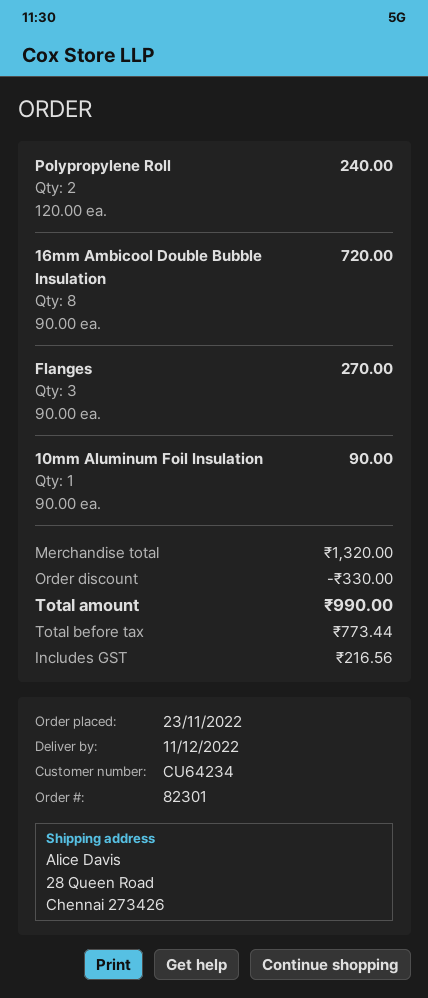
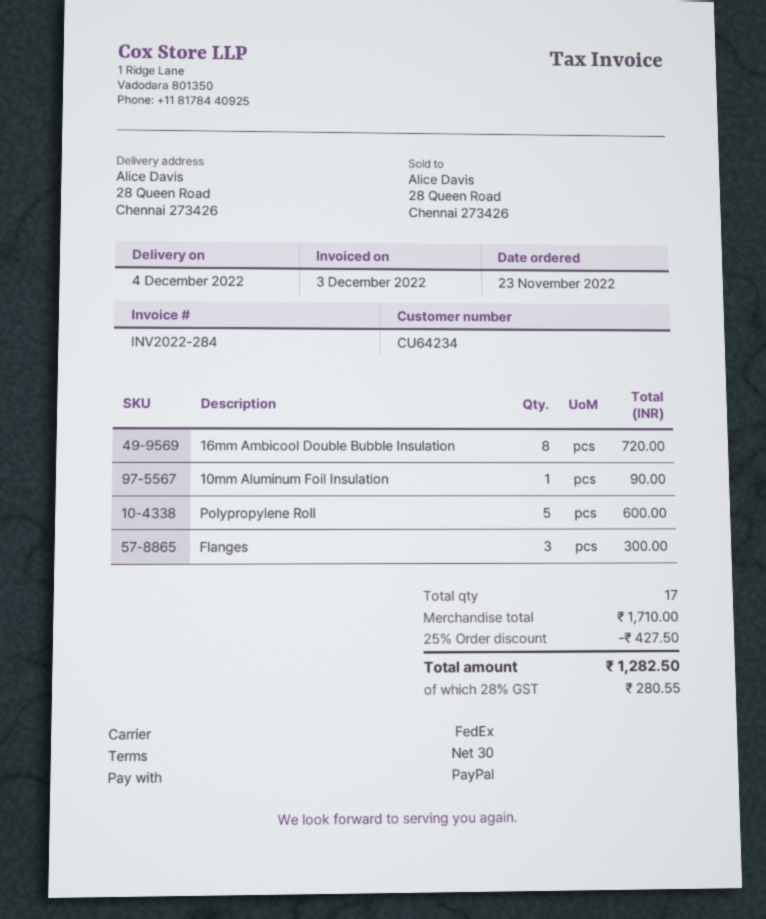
delivery date: 2022-12-11 -> 2022-12-04
Polypropylene Roll: 2 for 240.00 -> 5 for 600.00
Flanges: 3 for 270.00 -> 3 for 300.00
subtotal: 1320.00 -> 1710.00
discount: 330.00 -> 427.50
tax: 216.56 -> 280.55
total: 990.00 -> 1282.50

